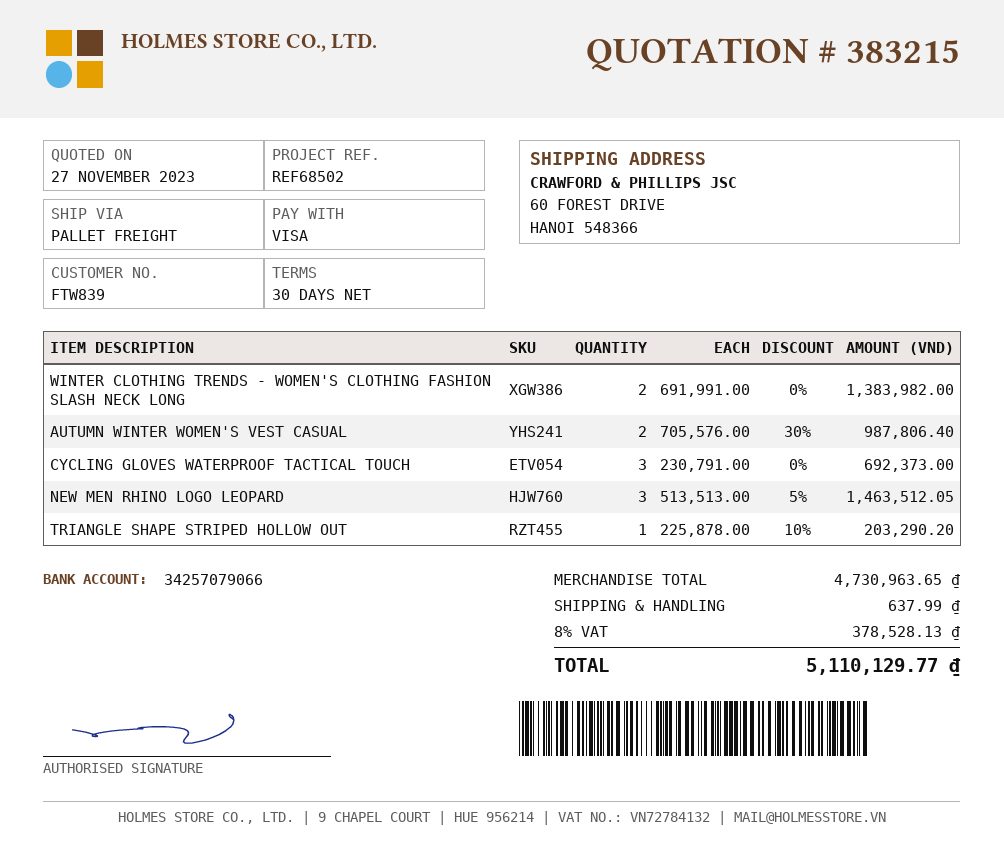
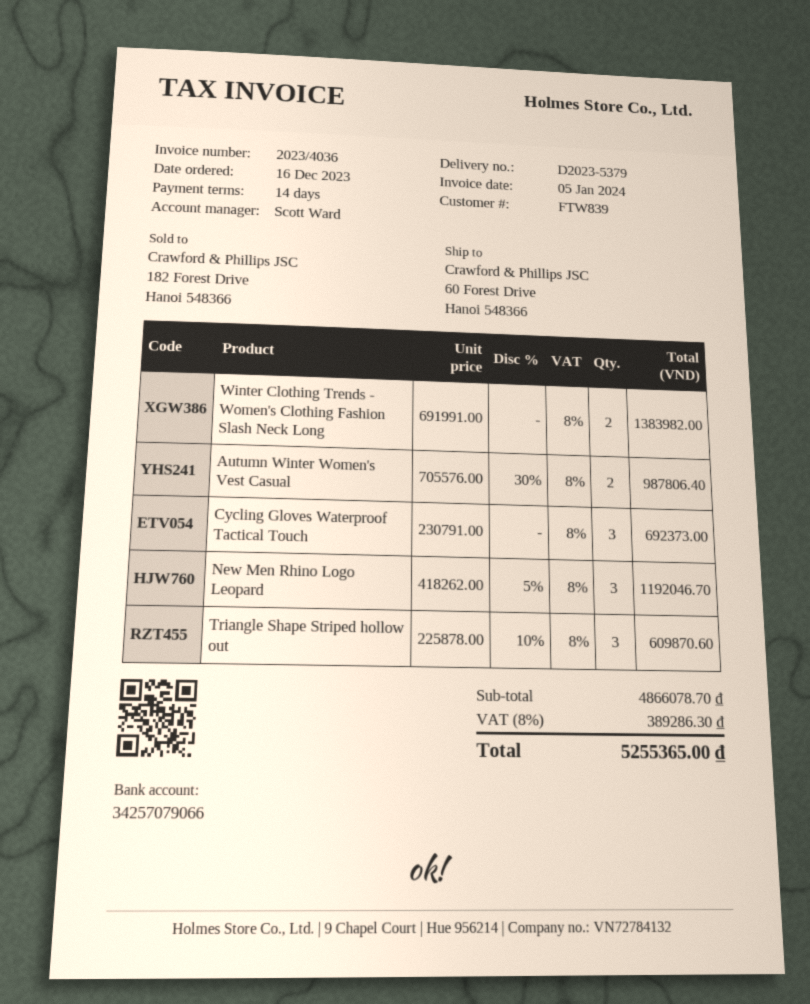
payment terms: 30 days -> 14 days
NEW MEN RHINO LOGO LEOPARD: 3 x 513513.00 - 5% = 1463512.05 -> 3 x 418262.00 - 5% = 1192046.70
TRIANGLE SHAPE STRIPED HOLLOW OUT: 1 x 225878.00 - 10% = 203290.20 -> 3 x 225878.00 - 10% = 609870.60
subtotal: 4730963.65 -> 4866078.70
shipping: 637.99 -> none
tax: 8% = 378528.13 -> 8% = 389286.30
total: 5110129.77 -> 5255365.00

